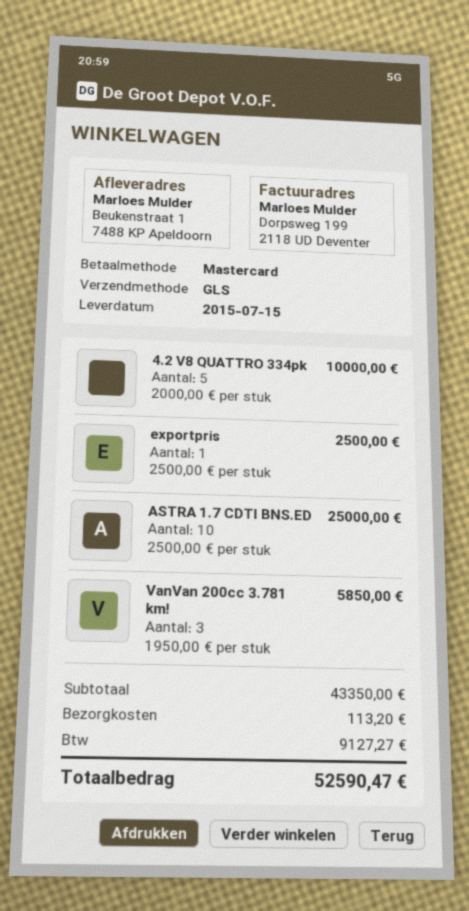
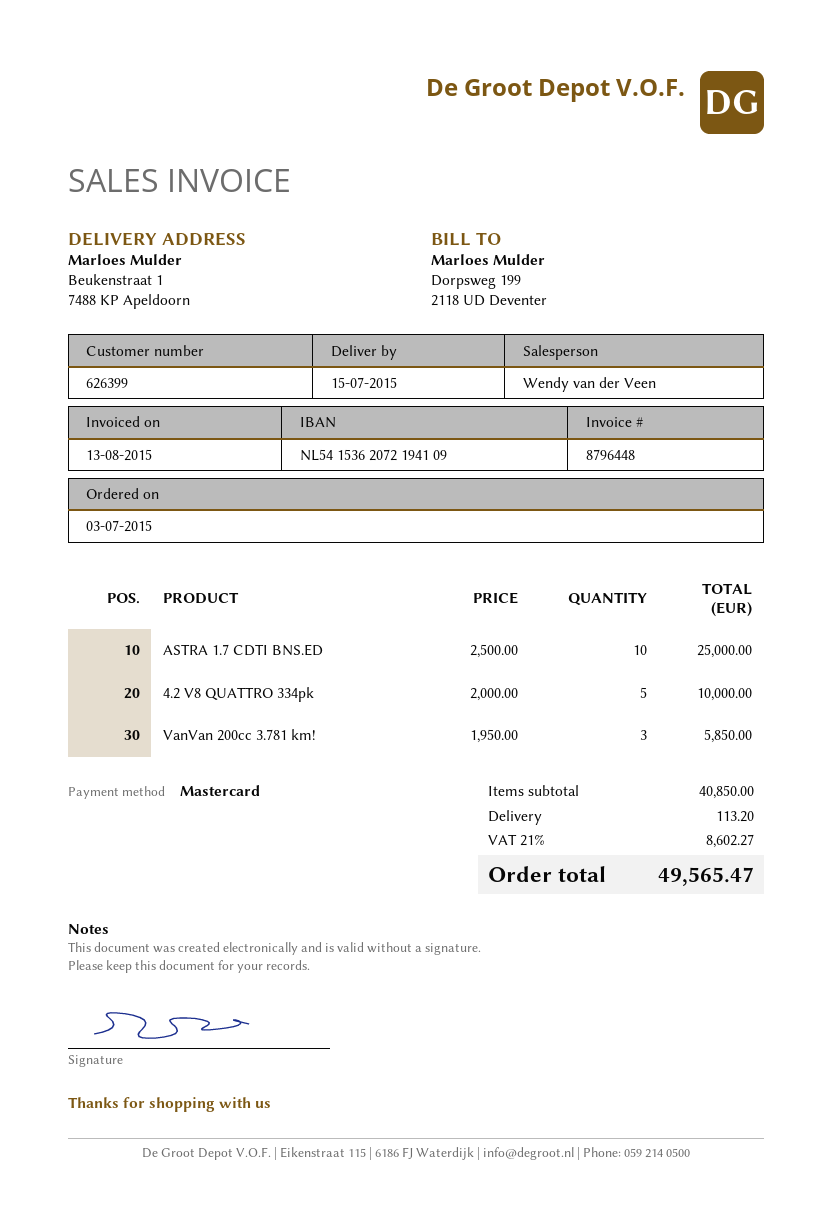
exportpris: 1 x 2500.00 = 2500.00 -> none
subtotal: 43350.00 -> 40850.00
tax: 9127.27 -> 8602.27
total: 52590.47 -> 49565.47

